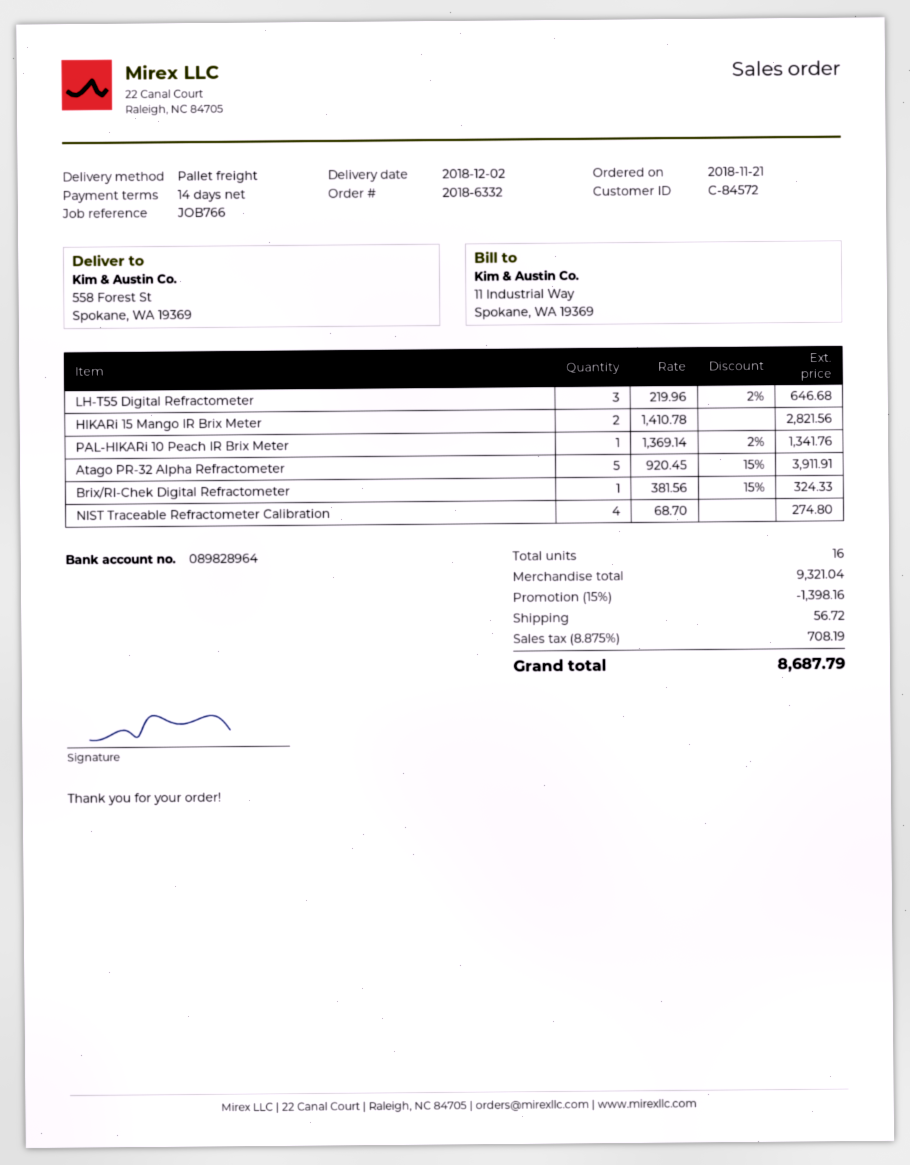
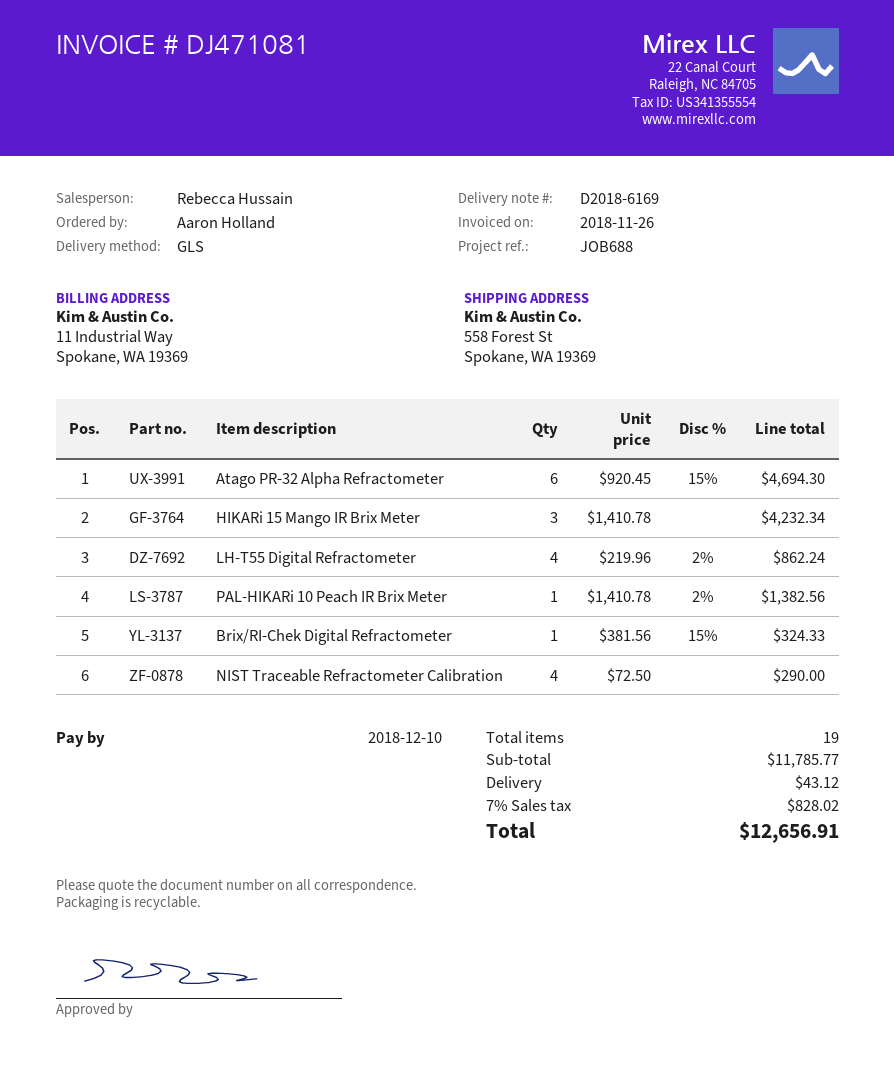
reference: JOB766 -> JOB688
shipping method: pallet freight -> GLS
LH-T55 Digital Refractometer: 3 x 219.96 - 2% = 646.68 -> 4 x 219.96 - 2% = 862.24
HIKARi 15 Mango IR Brix Meter: 2 x 1410.78 = 2821.56 -> 3 x 1410.78 = 4232.34
PAL-HIKARi 10 Peach IR Brix Meter: 1 x 1369.14 - 2% = 1341.76 -> 1 x 1410.78 - 2% = 1382.56
Atago PR-32 Alpha Refractometer: 5 x 920.45 - 15% = 3911.91 -> 6 x 920.45 - 15% = 4694.30
NIST Traceable Refractometer Calibration: 4 x 68.70 = 274.80 -> 4 x 72.50 = 290.00
total quantity: 16 -> 19
subtotal: 9321.04 -> 11785.77
discount: 15% = 1398.16 -> none
shipping: 56.72 -> 43.12
tax: 8.875% = 708.19 -> 7% = 828.02
total: 8687.79 -> 12656.91

